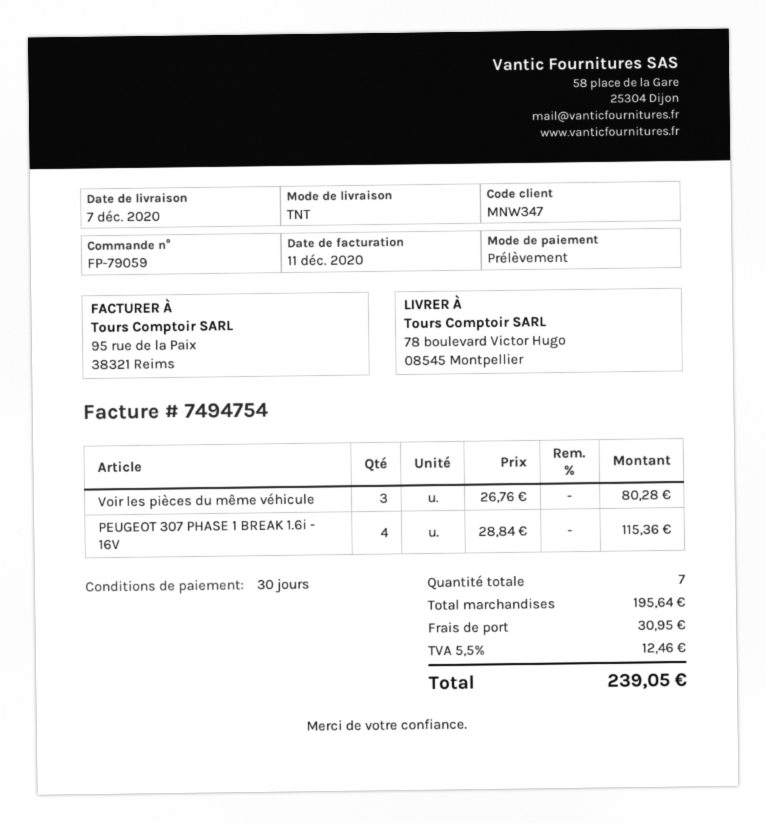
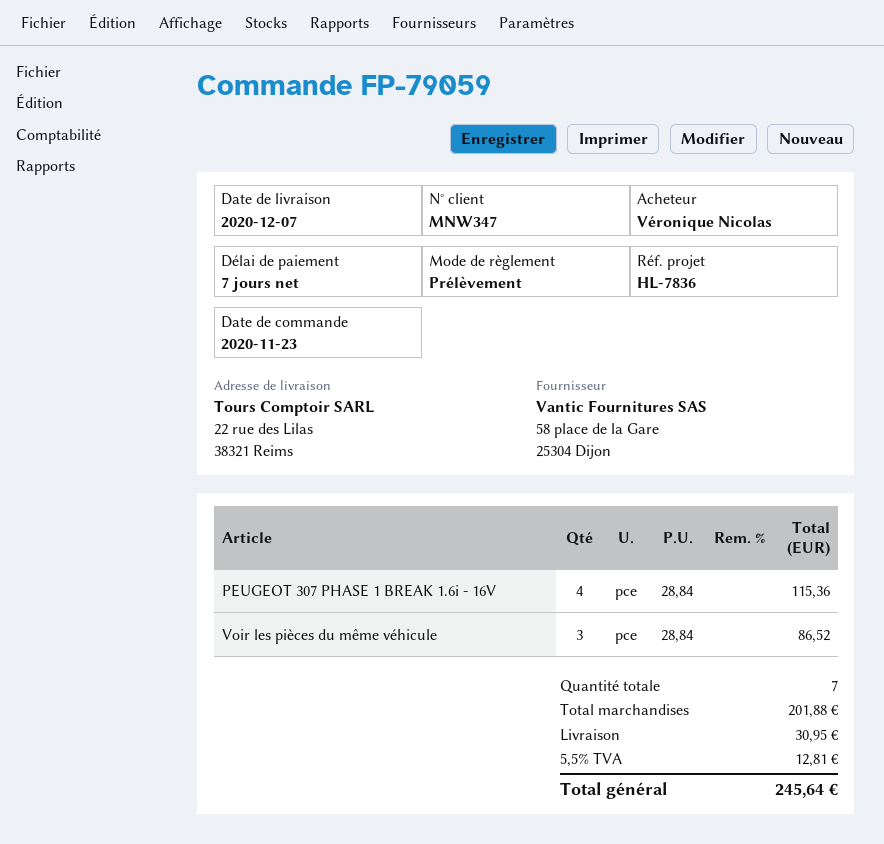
payment terms: 30 days -> 7 days
ship to: 78 boulevard Victor Hugo, 08545 Montpellier -> 22 rue des Lilas, 38321 Reims
Voir les pièces du même véhicule: 3 x 26.76 = 80.28 -> 3 x 28.84 = 86.52
subtotal: 195.64 -> 201.88
tax: 5.5% = 12.46 -> 5.5% = 12.81
total: 239.05 -> 245.64

